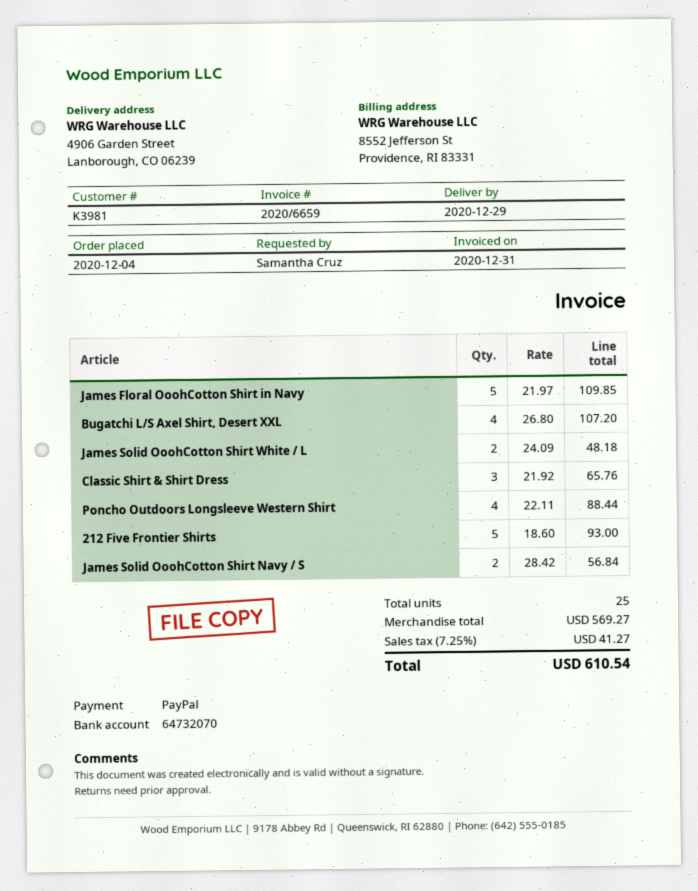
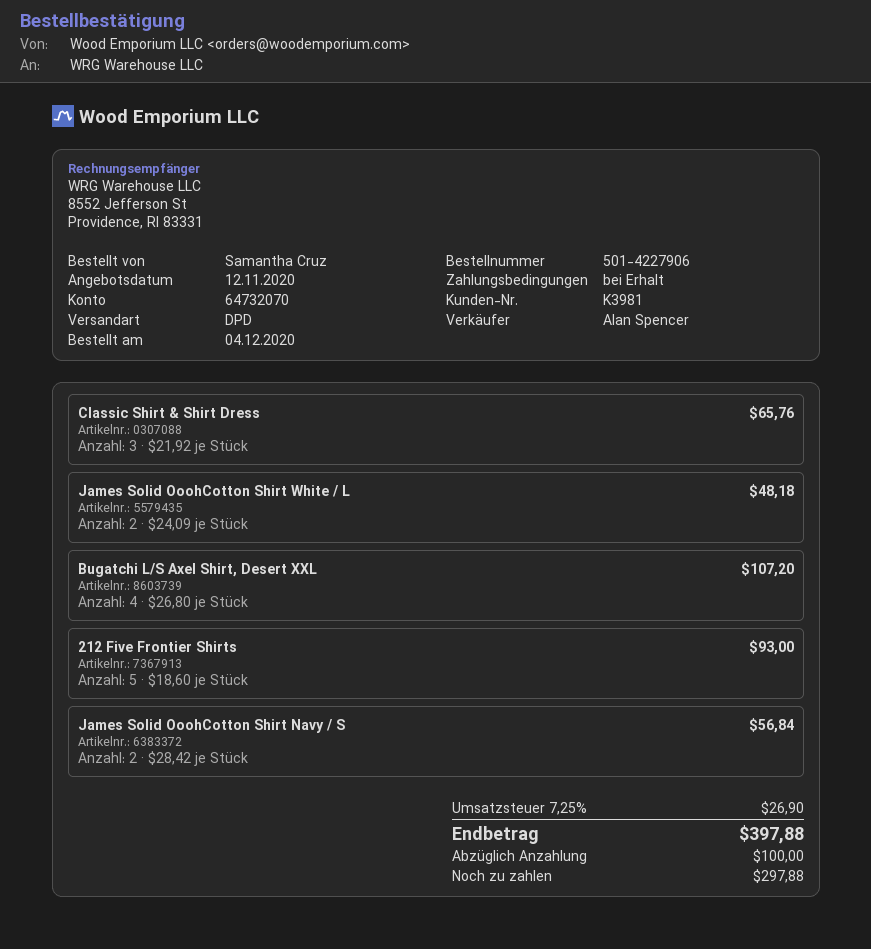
James Floral OoohCotton Shirt in Navy: 5 x 21.97 = 109.85 -> none
Poncho Outdoors Longsleeve Western Shirt: 4 x 22.11 = 88.44 -> none
tax: 7.25% = 41.27 -> 7.25% = 26.90
total: 610.54 -> 397.88

